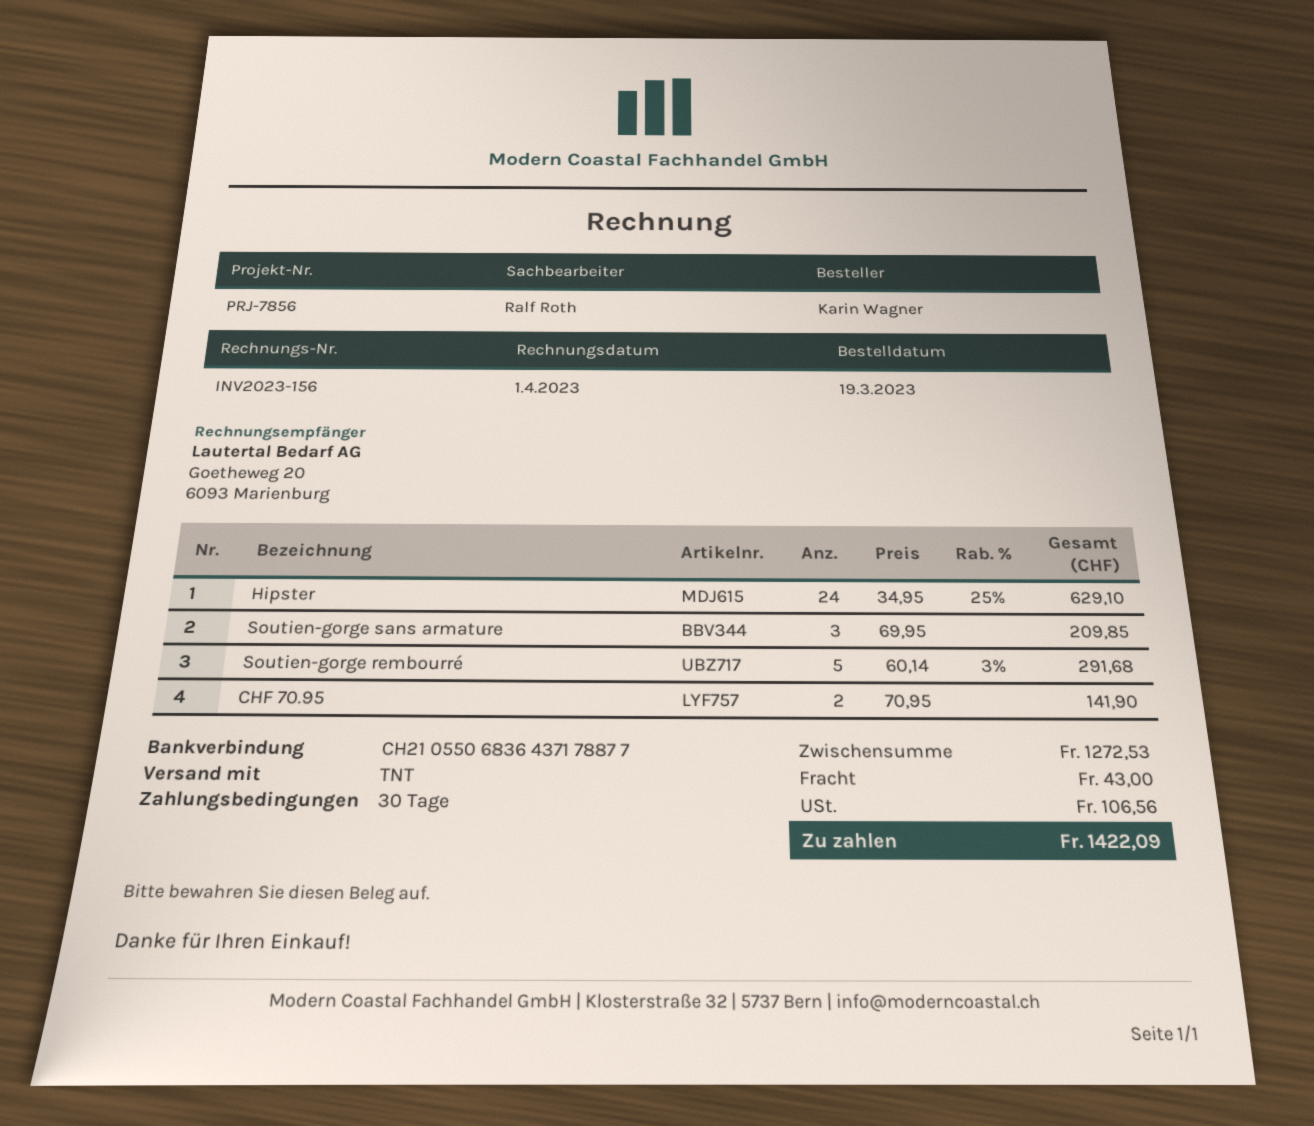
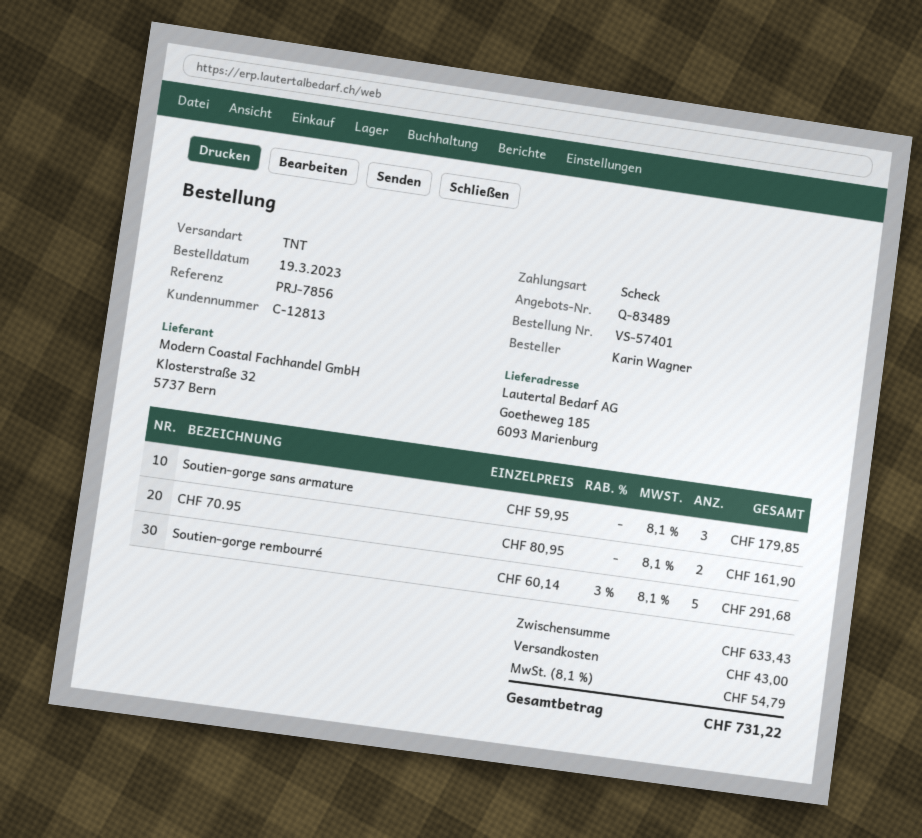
Hipster: 24 x 34.95 - 25% = 629.10 -> none
Soutien-gorge sans armature: 3 x 69.95 = 209.85 -> 3 x 59.95 = 179.85
CHF 70.95: 2 x 70.95 = 141.90 -> 2 x 80.95 = 161.90
subtotal: 1272.53 -> 633.43
tax: 106.56 -> 54.79
total: 1422.09 -> 731.22

